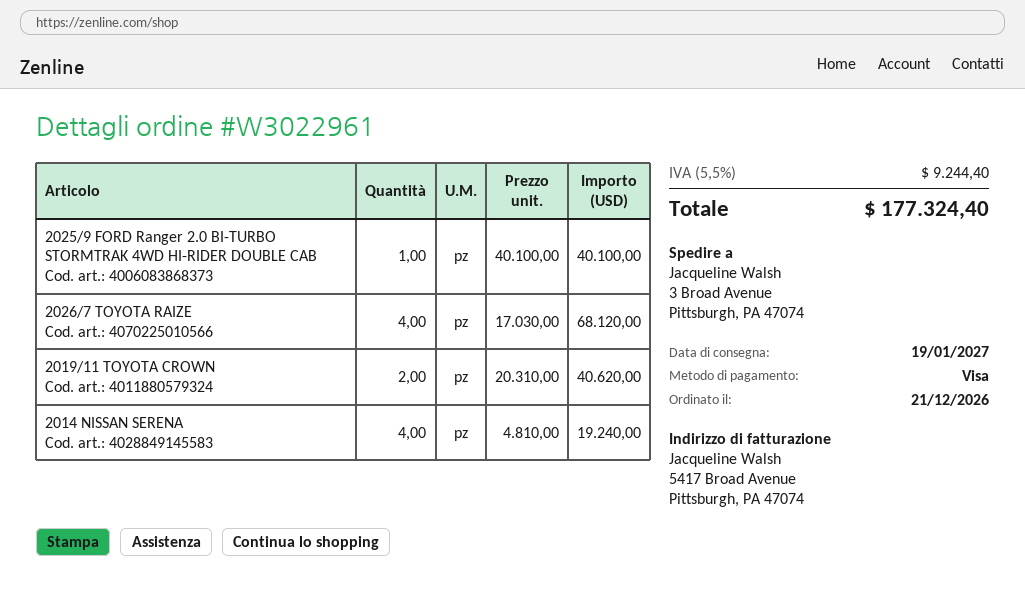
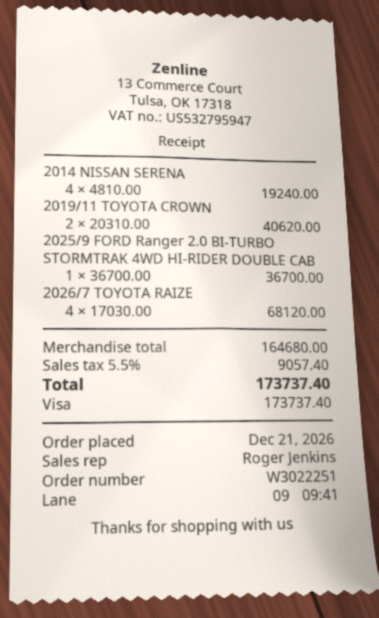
order number: W3022961 -> W3022251
2025/9 FORD Ranger 2.0 BI-TURBO STORMTRAK 4WD HI-RIDER DOUBLE CAB: 1 x 40100.00 = 40100.00 -> 1 x 36700.00 = 36700.00
tax: 5.5% = 9244.40 -> 5.5% = 9057.40
total: 177324.40 -> 173737.40

